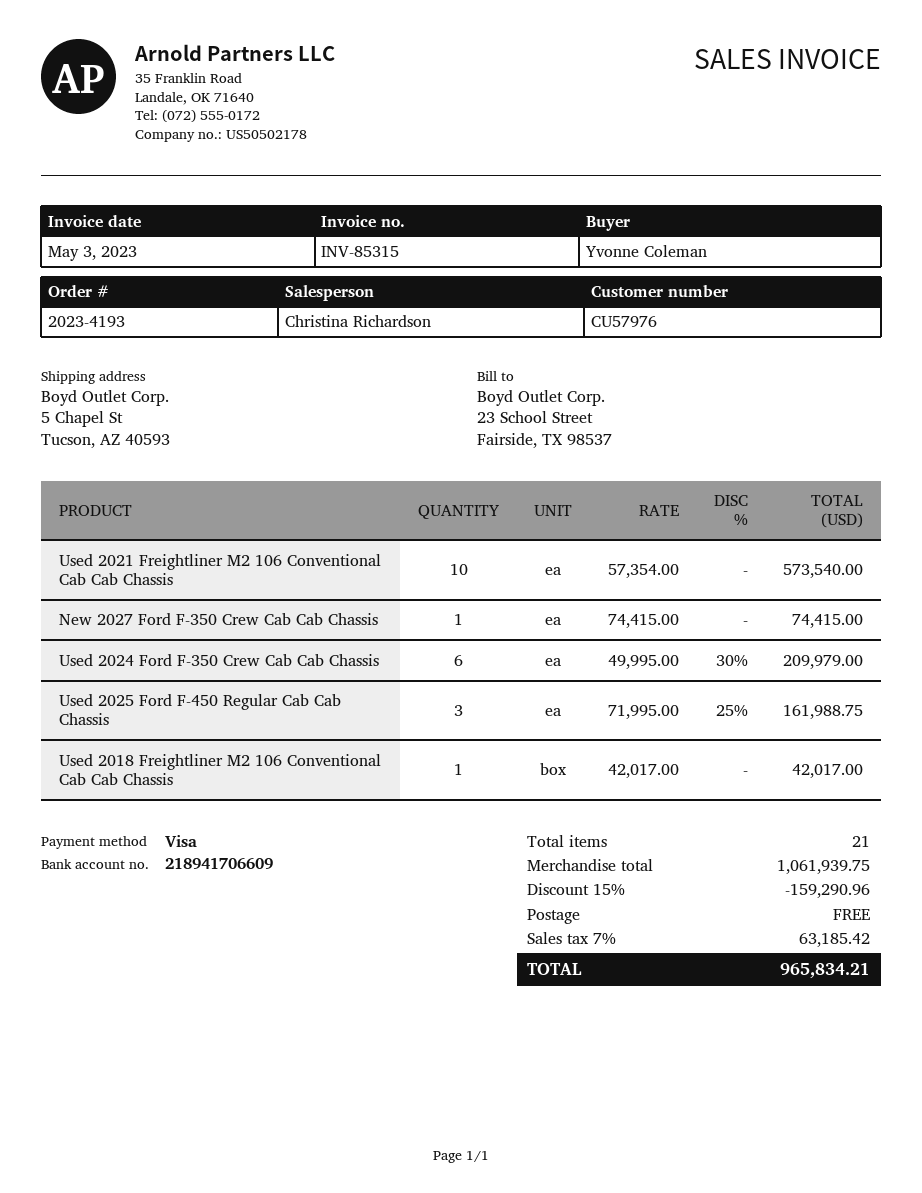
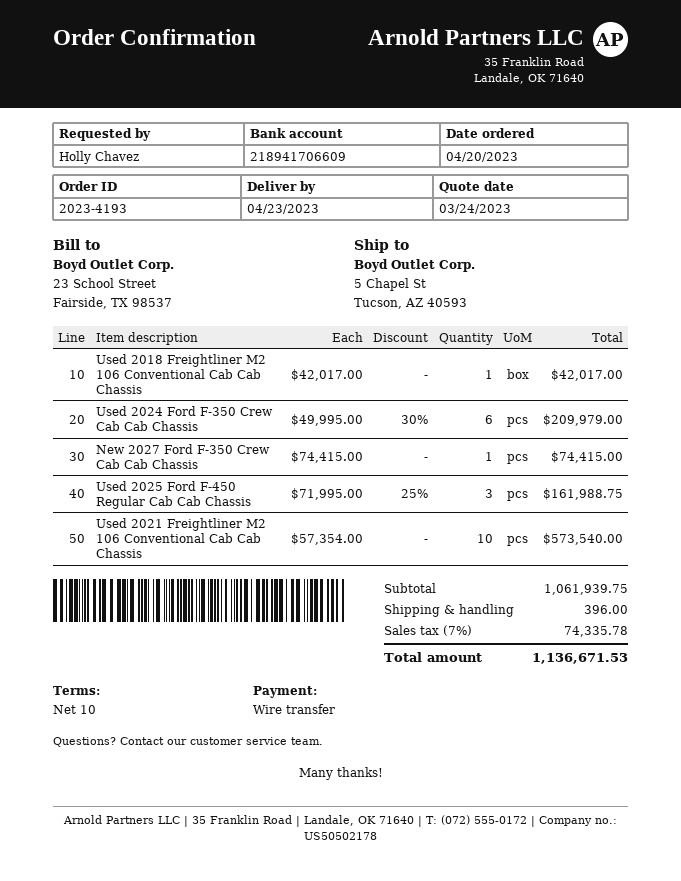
ordered by: Yvonne Coleman -> Holly Chavez
payment method: Visa -> bank transfer
discount: 15% = 159290.96 -> none
shipping: 0.00 -> 396.00
tax: 7% = 63185.42 -> 7% = 74335.78
total: 965834.21 -> 1136671.53

